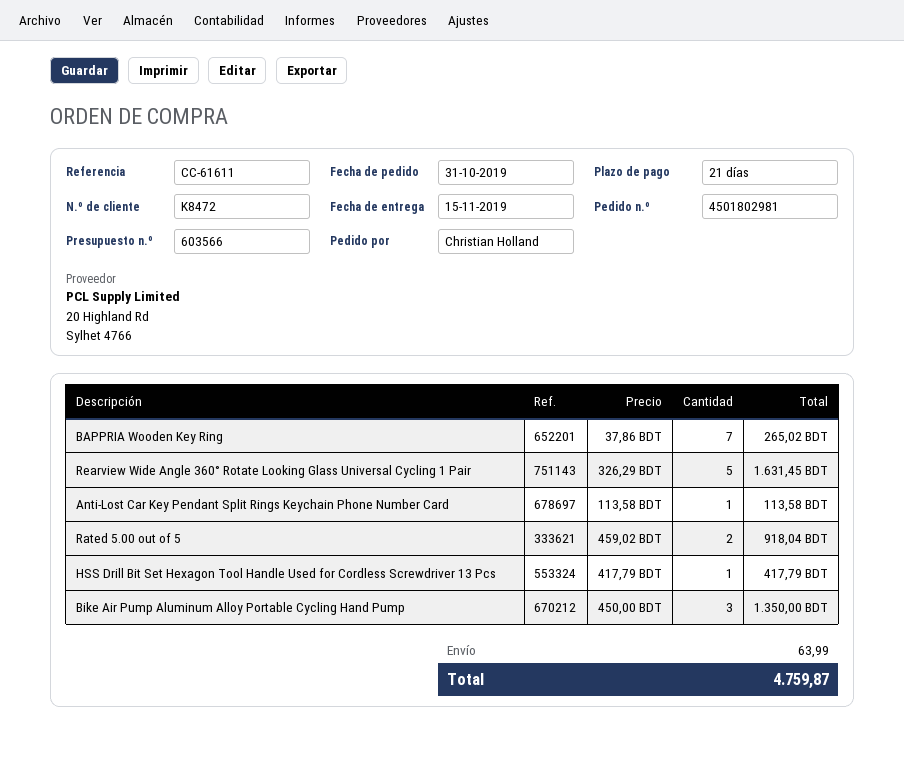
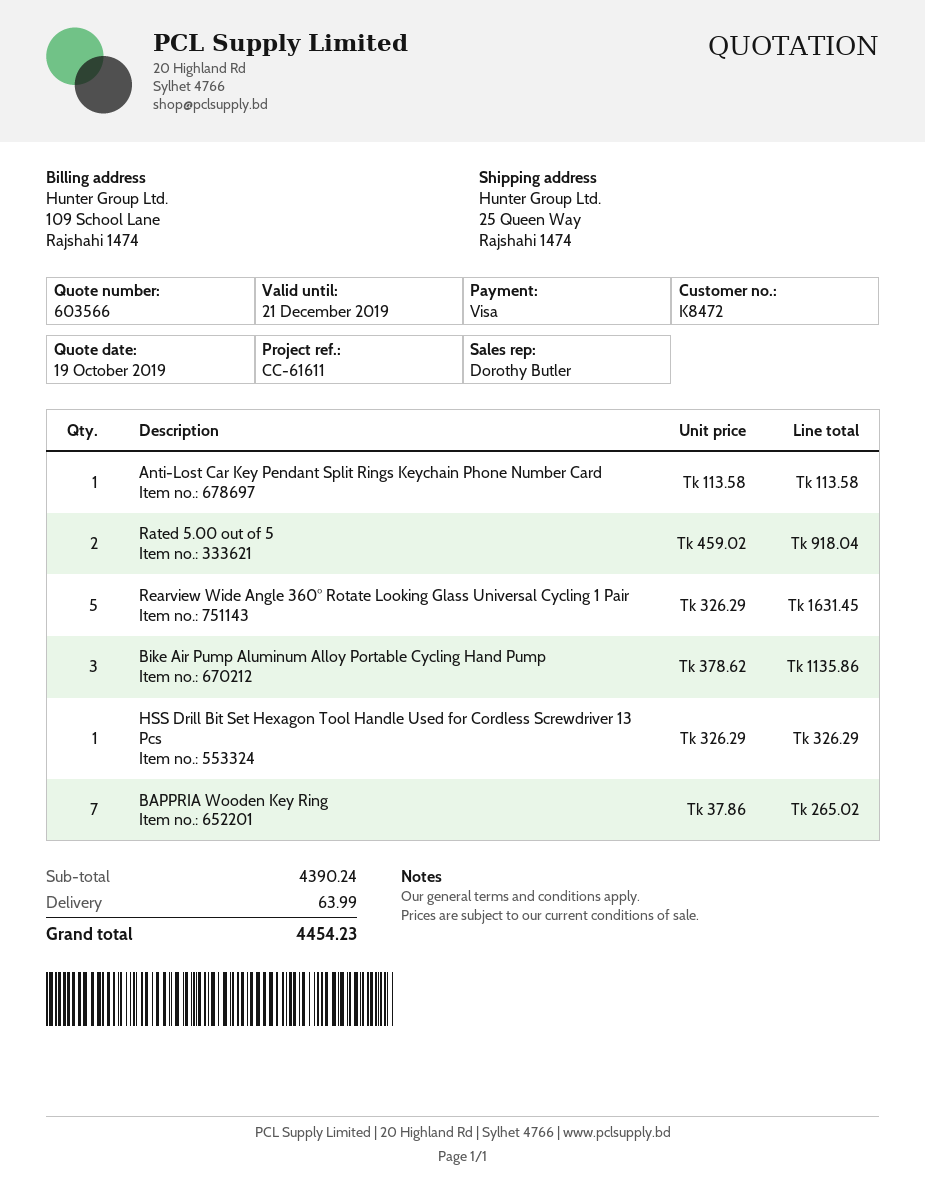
HSS Drill Bit Set Hexagon Tool Handle Used for Cordless Screwdriver 13 Pcs: 1 x 417.79 = 417.79 -> 1 x 326.29 = 326.29
Bike Air Pump Aluminum Alloy Portable Cycling Hand Pump: 3 x 450.00 = 1350.00 -> 3 x 378.62 = 1135.86
total: 4759.87 -> 4454.23

